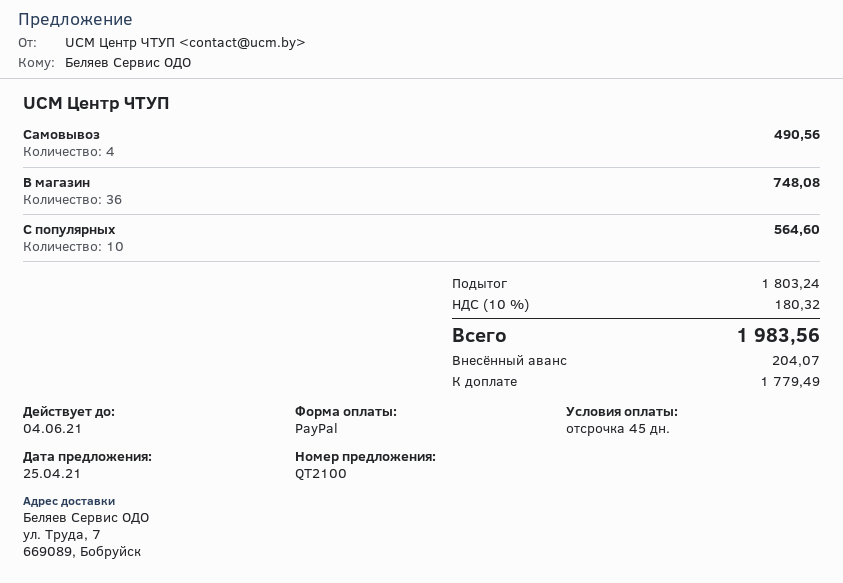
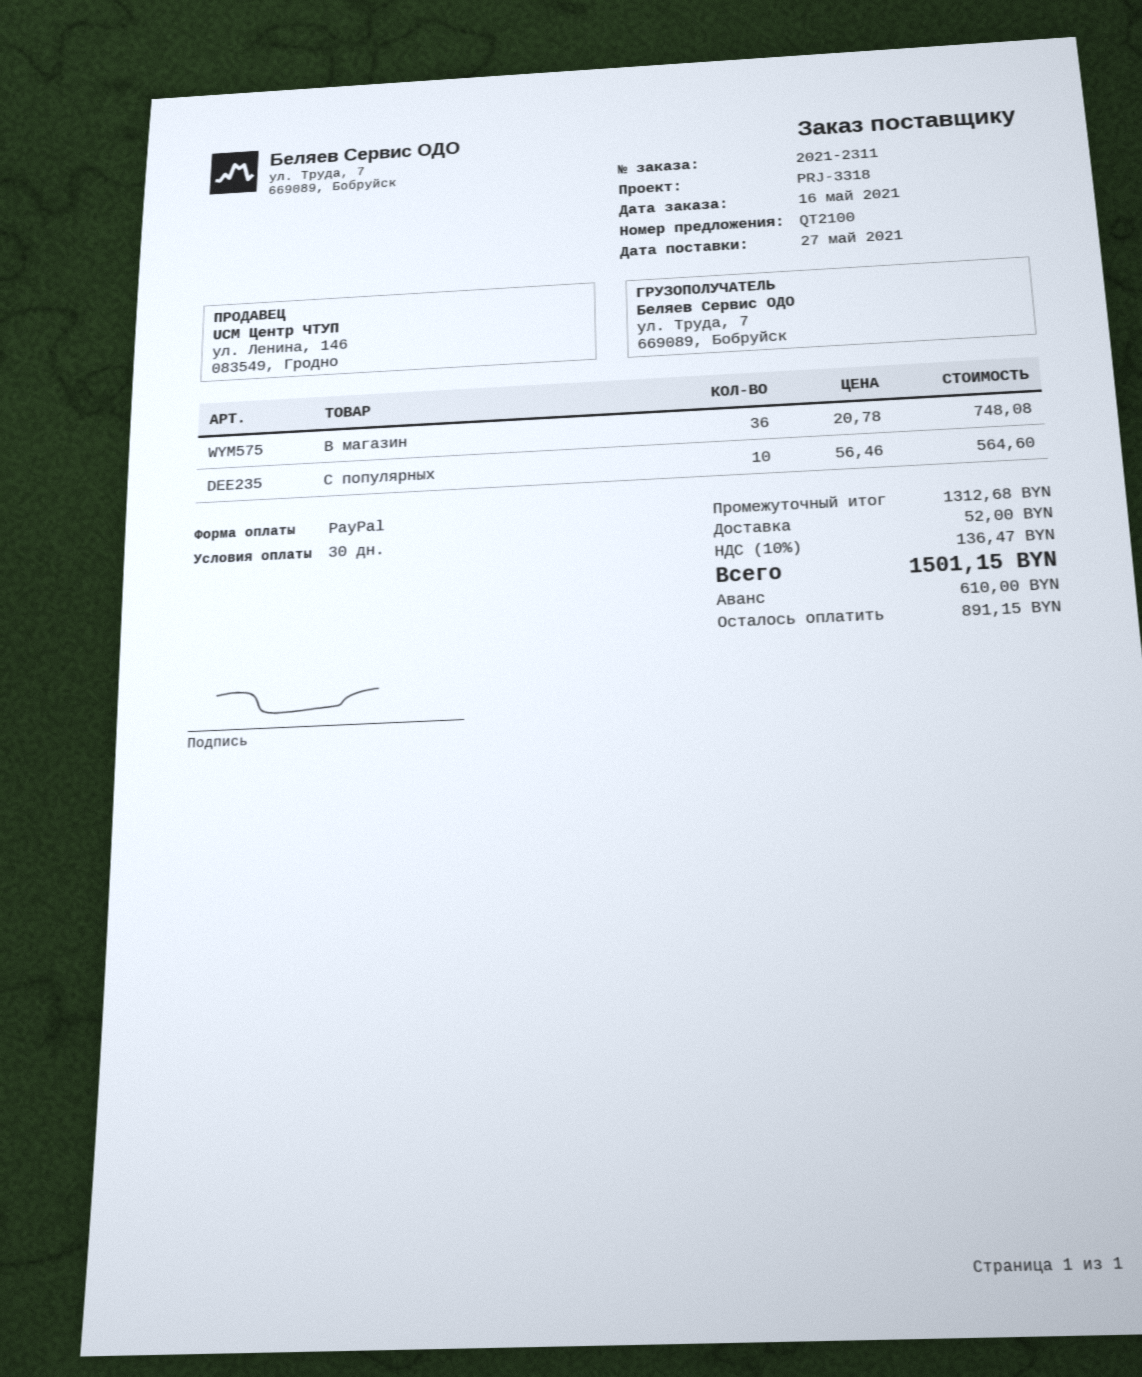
payment terms: 45 days -> 30 days
Самовывоз: 4 for 490.56 -> none
subtotal: 1803.24 -> 1312.68
shipping: none -> 52.00
tax: 10% = 180.32 -> 10% = 136.47
total: 1983.56 -> 1501.15
deposit: 204.07 -> 610.00
balance: 1779.49 -> 891.15

